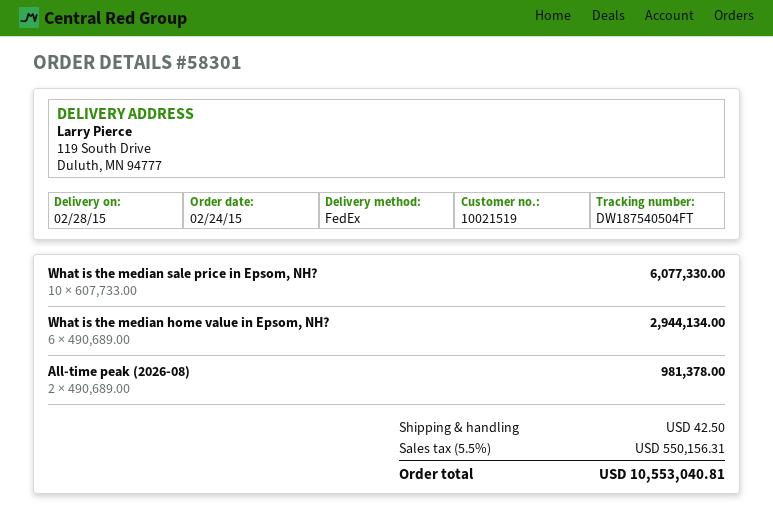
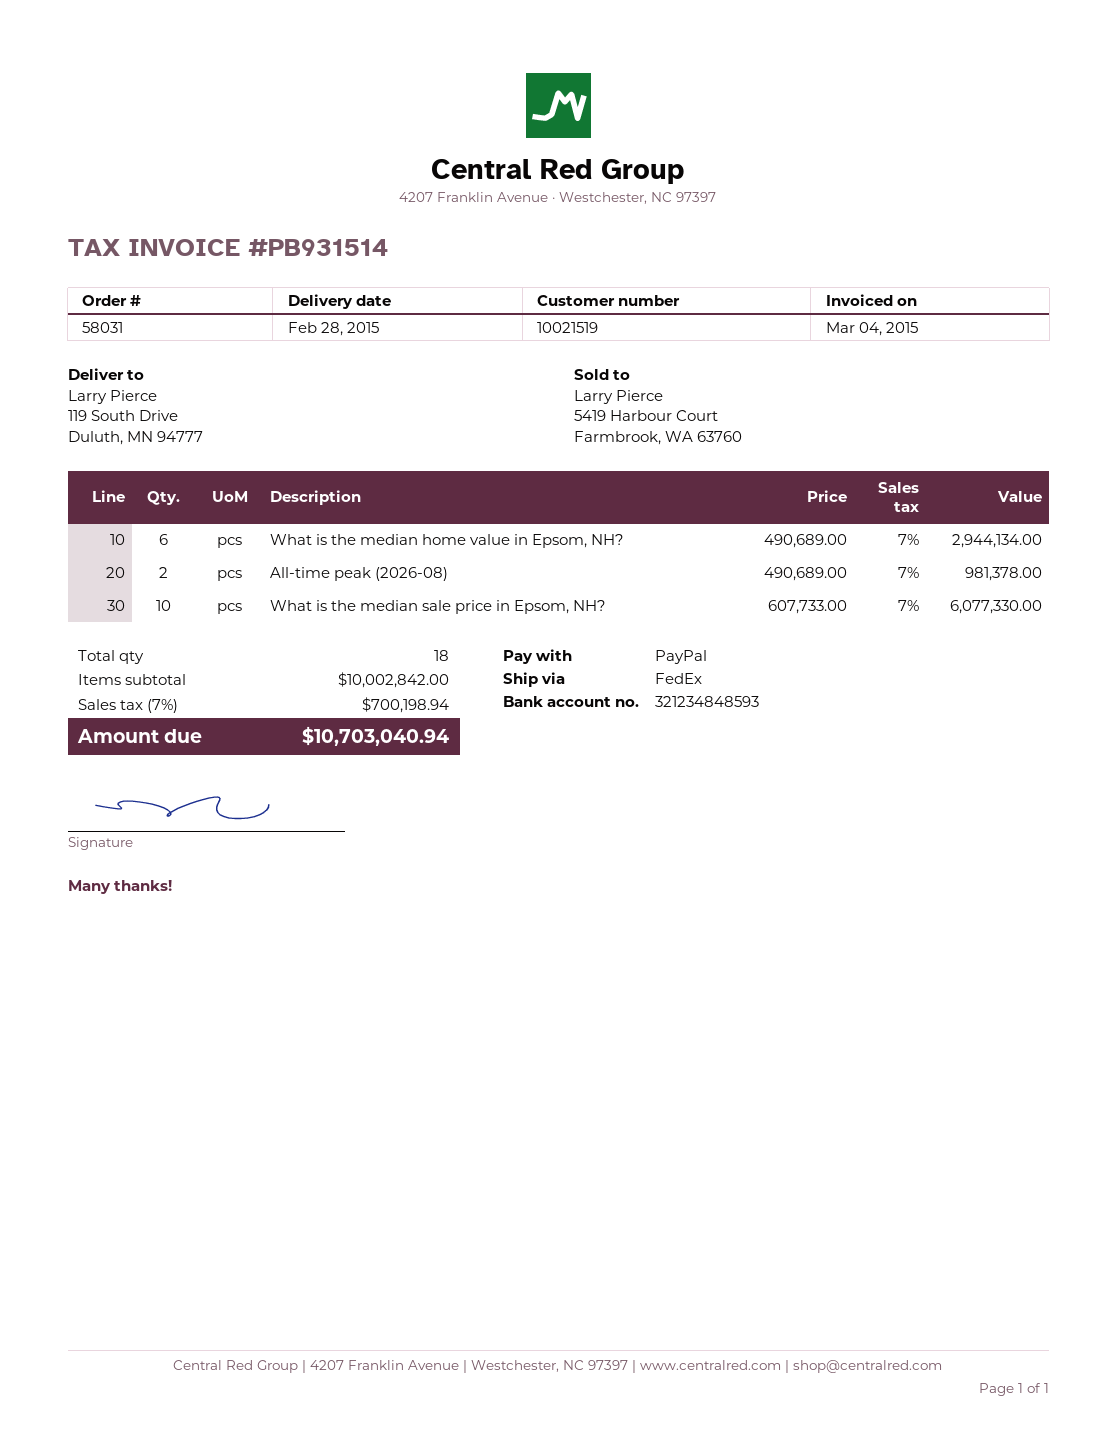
order number: 58301 -> 58031
shipping: 42.50 -> none
tax: 5.5% = 550156.31 -> 7% = 700198.94
total: 10553040.81 -> 10703040.94

